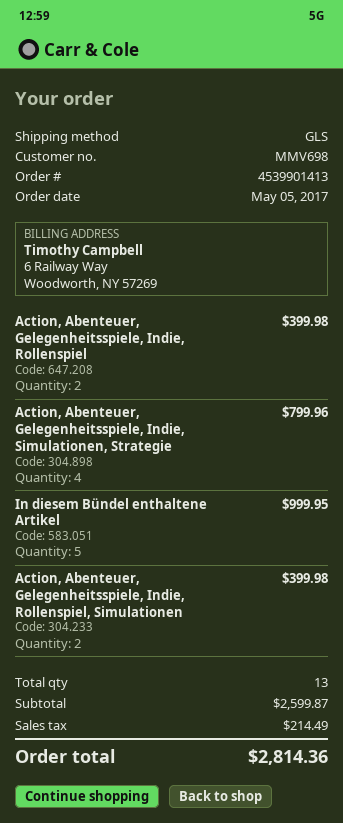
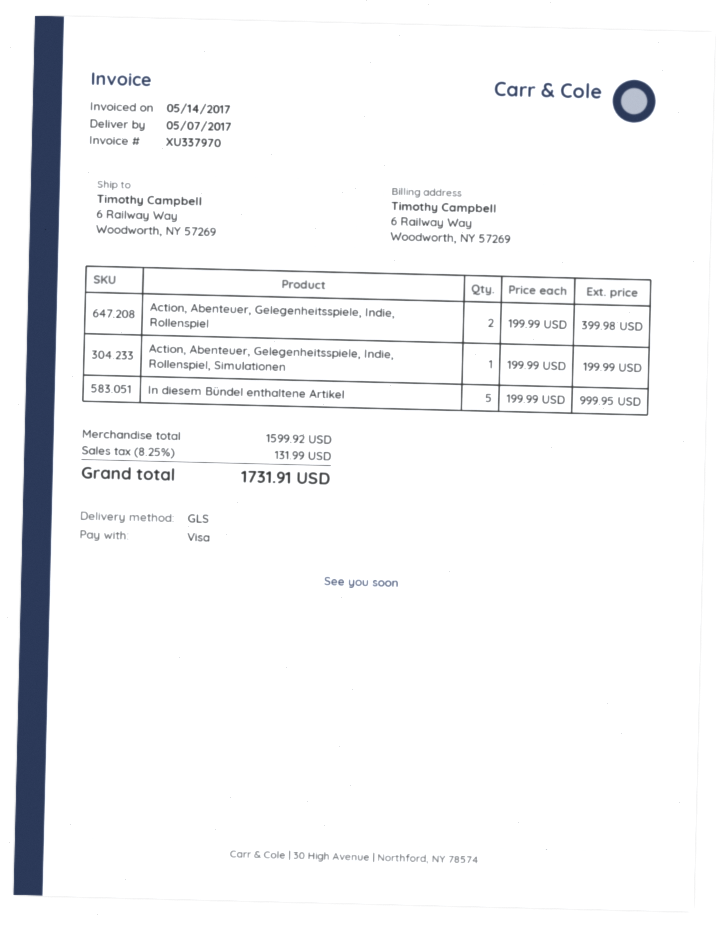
Action, Abenteuer, Gelegenheitsspiele, Indie, Simulationen, Strategie: 4 for 799.96 -> none
Action, Abenteuer, Gelegenheitsspiele, Indie, Rollenspiel, Simulationen: 2 for 399.98 -> 1 for 199.99
subtotal: 2599.87 -> 1599.92
tax: 214.49 -> 131.99
total: 2814.36 -> 1731.91

